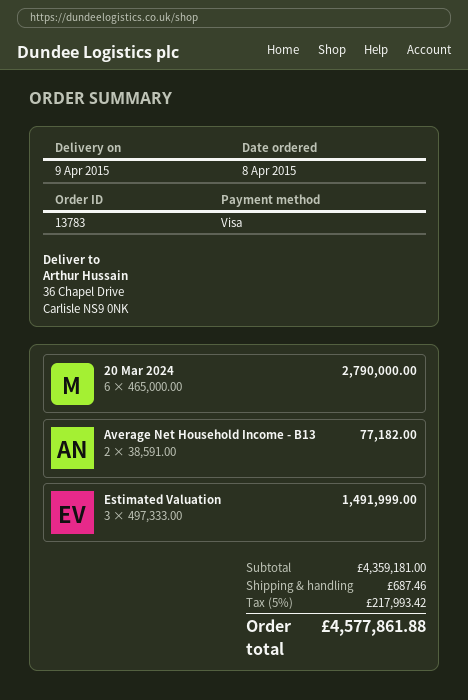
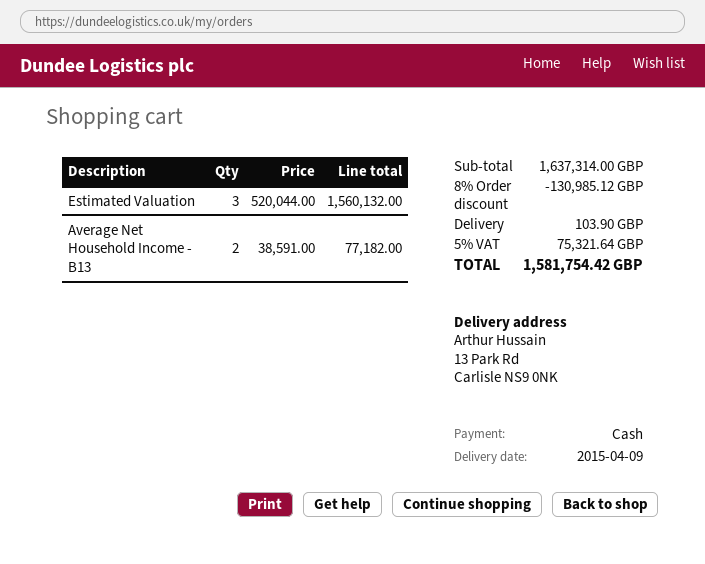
payment method: Visa -> cash
ship to: 36 Chapel Drive, Carlisle NS9 0NK -> 13 Park Rd, Carlisle NS9 0NK
20 Mar 2024: 6 x 465000.00 = 2790000.00 -> none
Estimated Valuation: 3 x 497333.00 = 1491999.00 -> 3 x 520044.00 = 1560132.00
subtotal: 4359181.00 -> 1637314.00
discount: none -> 8% = 130985.12
shipping: 687.46 -> 103.90
tax: 5% = 217993.42 -> 5% = 75321.64
total: 4577861.88 -> 1581754.42

